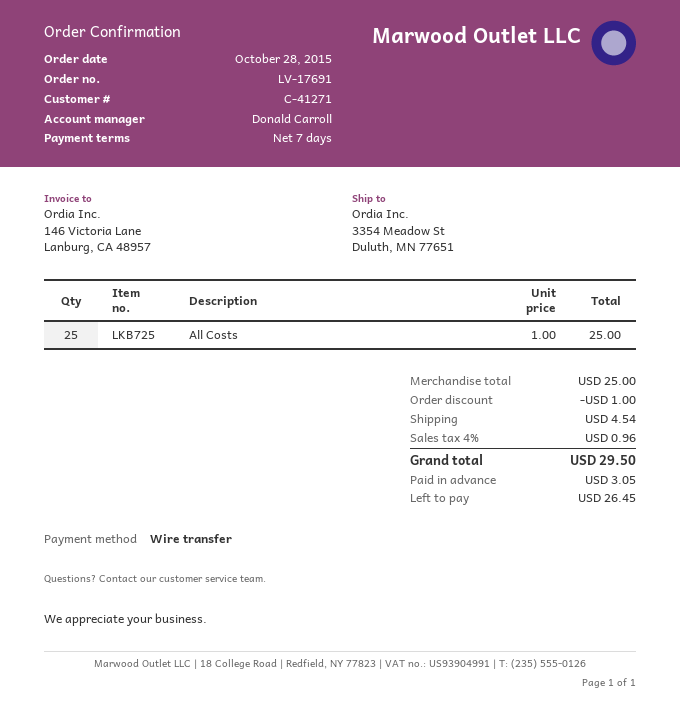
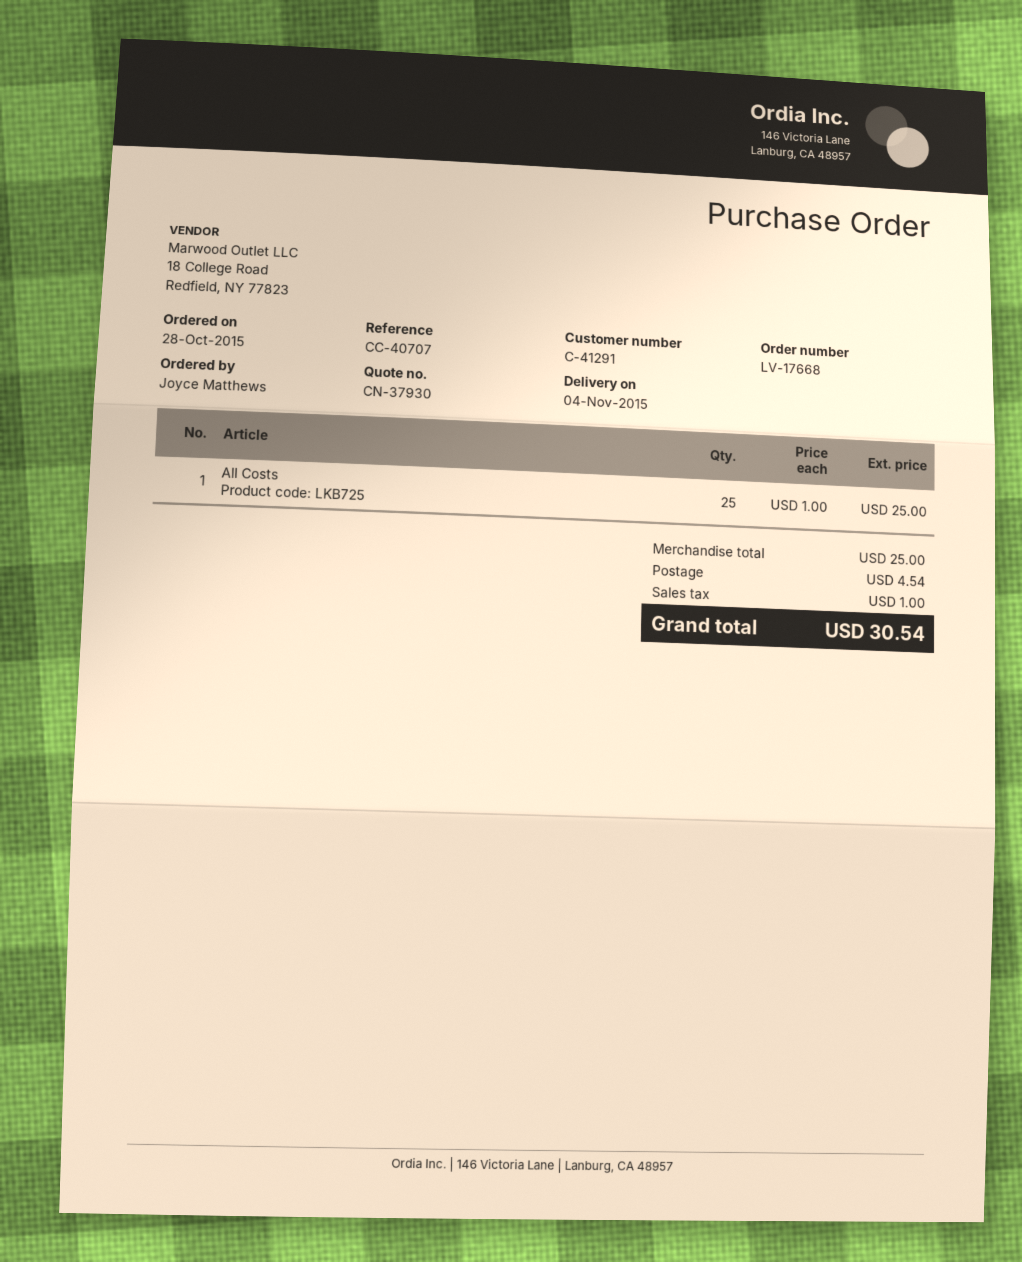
order number: LV-17691 -> LV-17668
customer number: C-41271 -> C-41291
discount: 1.00 -> none
tax: 0.96 -> 1.00
total: 29.50 -> 30.54

